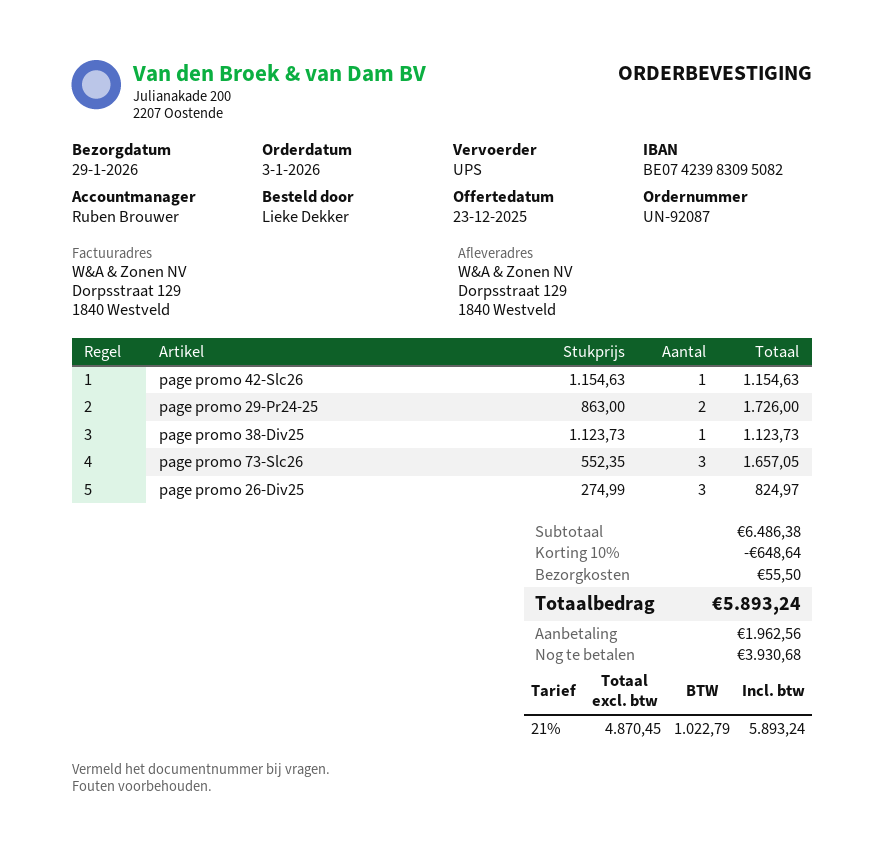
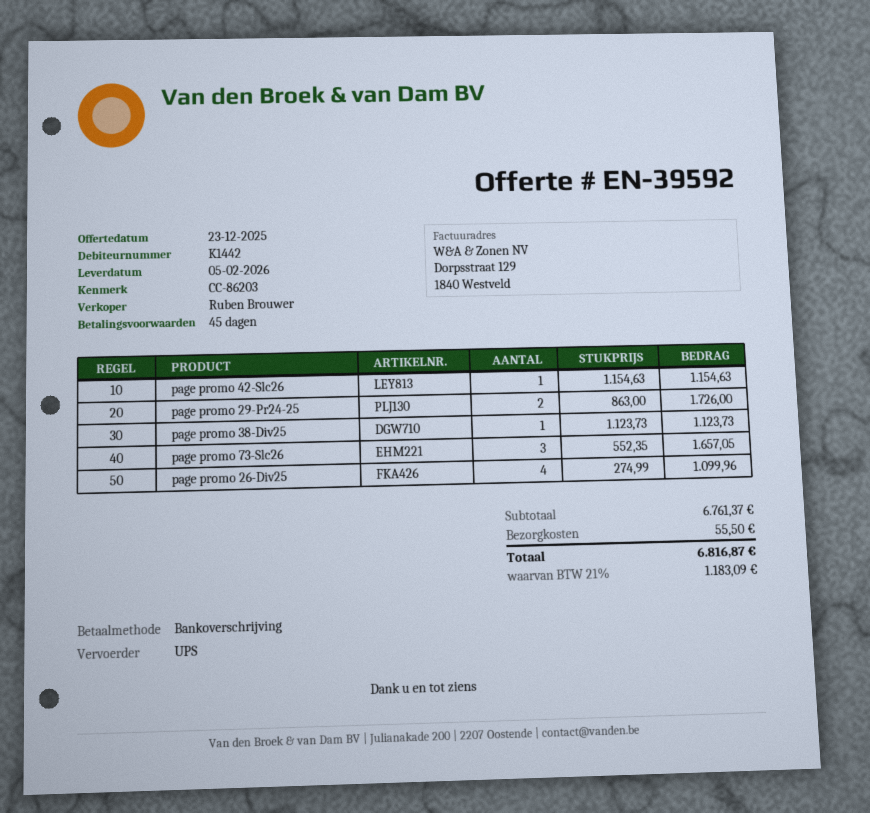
delivery date: 2026-01-29 -> 2026-02-05
page promo 26-Div25: 3 x 274.99 = 824.97 -> 4 x 274.99 = 1099.96
subtotal: 6486.38 -> 6761.37
discount: 10% = 648.64 -> none
tax: 21% = 1022.79 -> 21% = 1183.09
total: 5893.24 -> 6816.87

